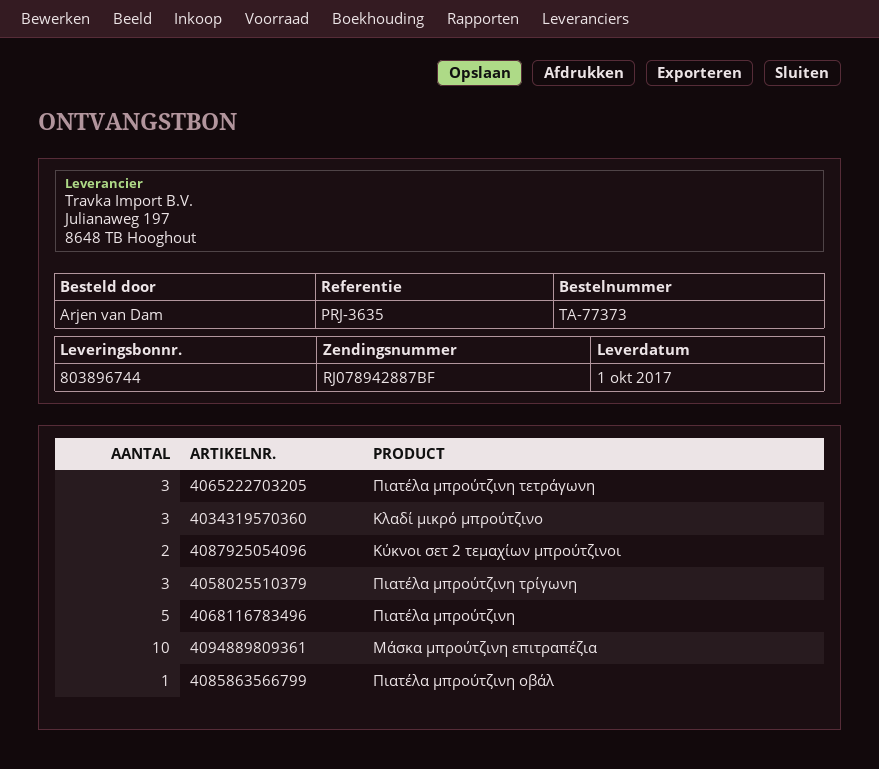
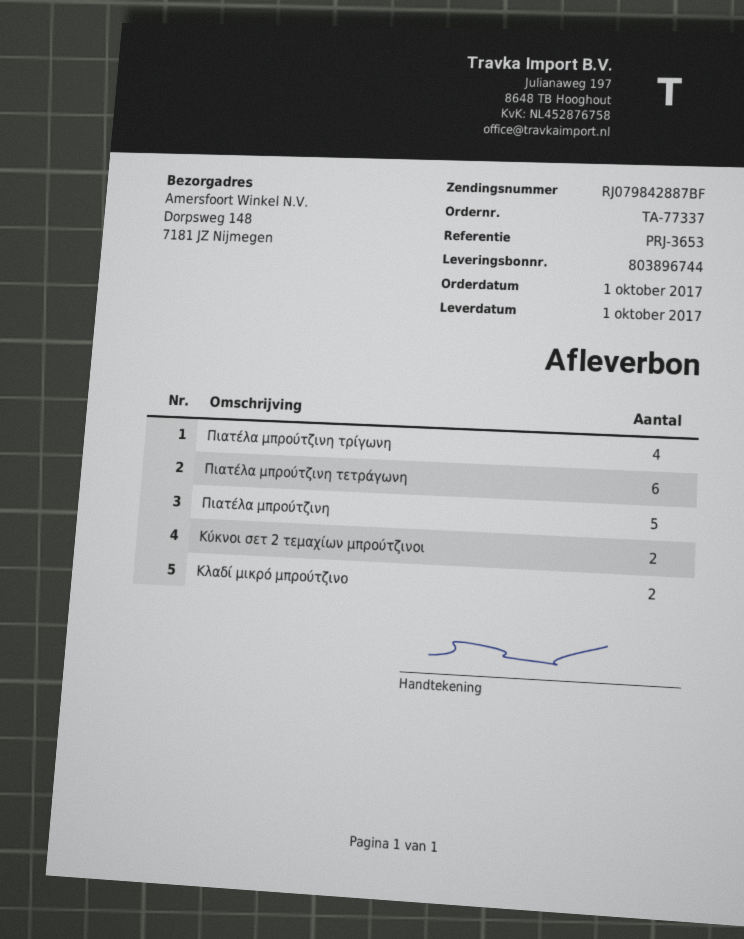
order number: TA-77373 -> TA-77337
reference: PRJ-3635 -> PRJ-3653
tracking number: RJ078942887BF -> RJ079842887BF
Πιατέλα μπρούτζινη τετράγωνη: 3 -> 6
Κλαδί μικρό μπρούτζινο: 3 -> 2
Πιατέλα μπρούτζινη τρίγωνη: 3 -> 4
Μάσκα μπρούτζινη επιτραπέζια: 10 -> none
Πιατέλα μπρούτζινη οβάλ: 1 -> none

